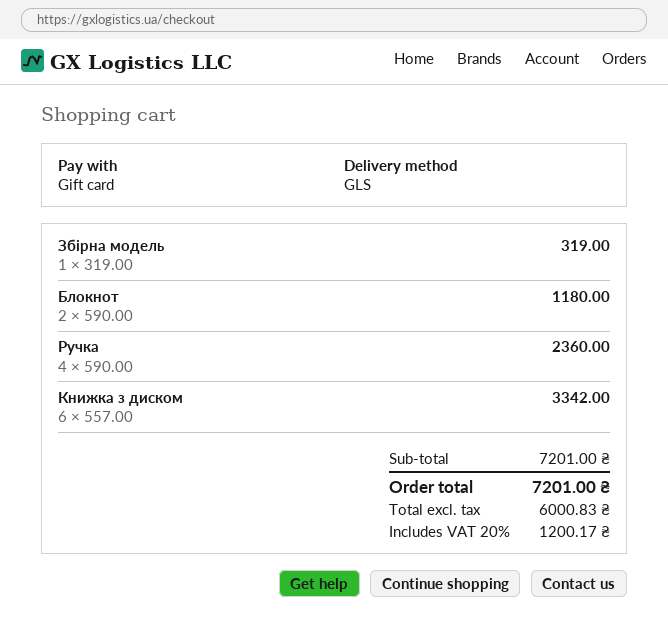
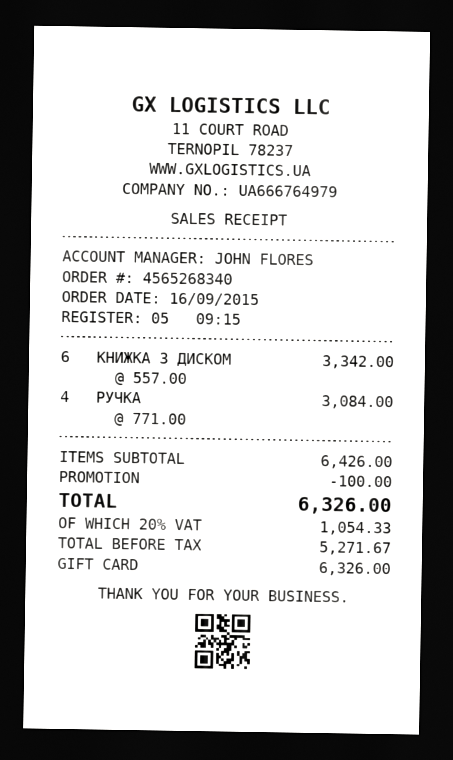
Збірна модель: 1 x 319.00 = 319.00 -> none
Блокнот: 2 x 590.00 = 1180.00 -> none
Ручка: 4 x 590.00 = 2360.00 -> 4 x 771.00 = 3084.00
subtotal: 7201.00 -> 6426.00
discount: none -> 100.00
net: 6000.83 -> 5271.67
tax: 20% = 1200.17 -> 20% = 1054.33
total: 7201.00 -> 6326.00

